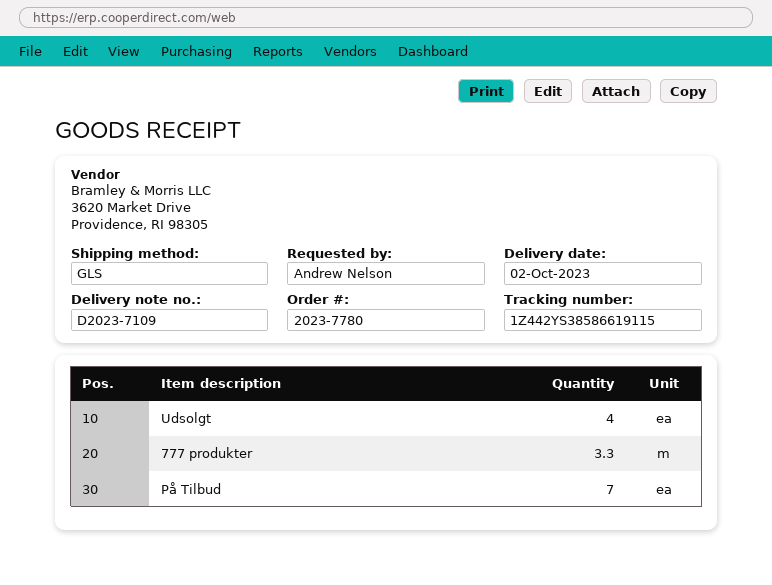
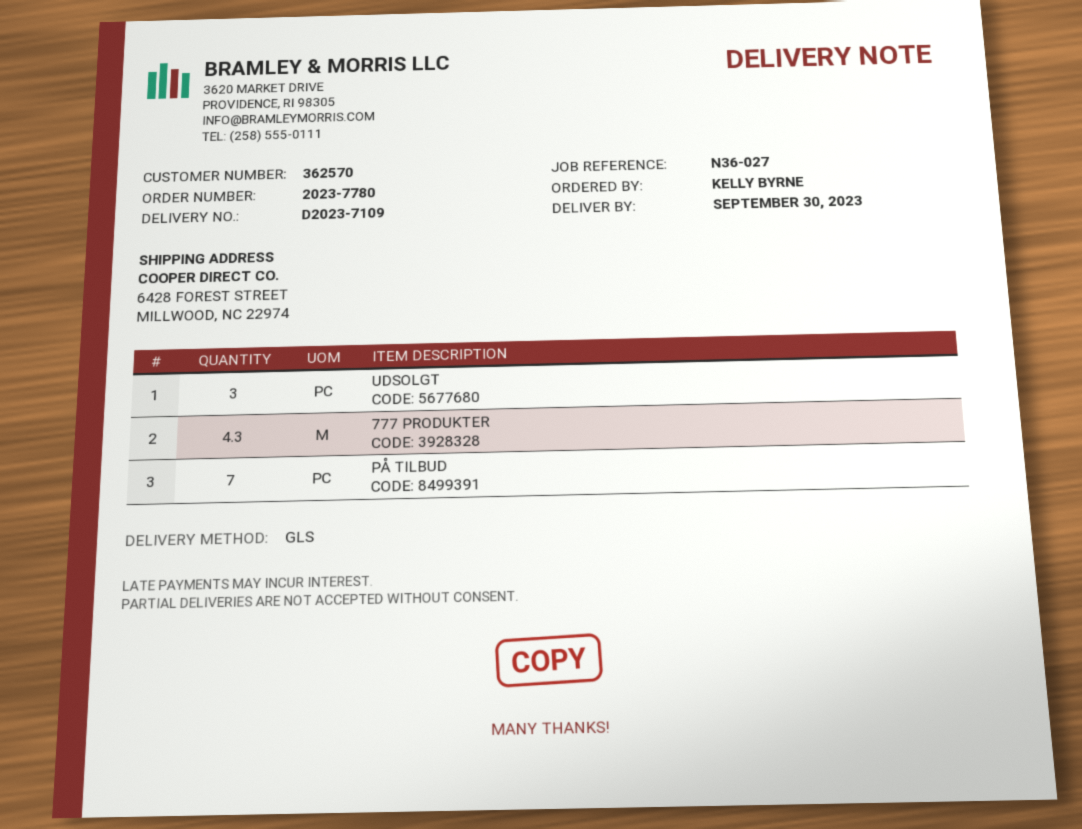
delivery date: 2023-10-02 -> 2023-09-30
ordered by: Andrew Nelson -> KELLY BYRNE
Udsolgt: 4 -> 3
777 produkter: 3.3 -> 4.3

